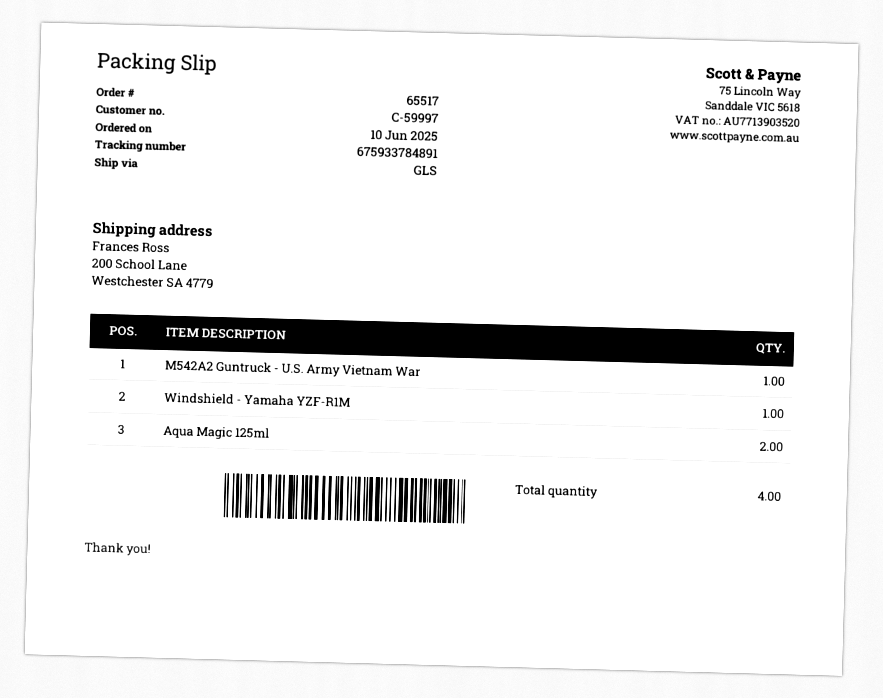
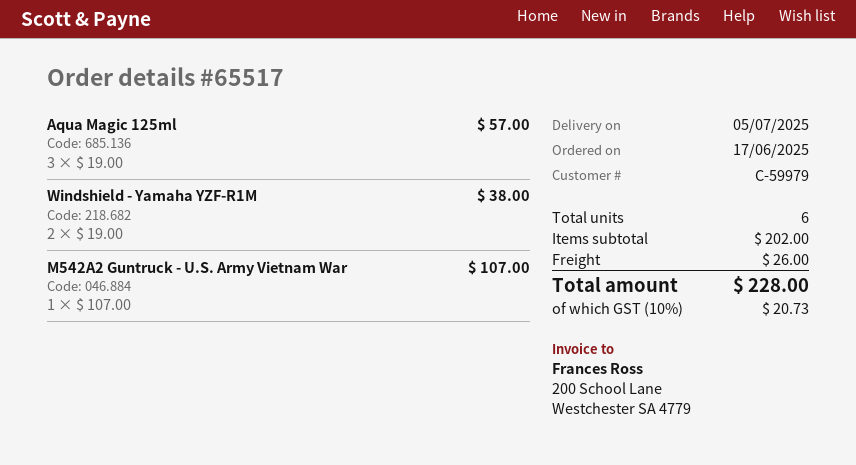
order date: 2025-06-10 -> 2025-06-17
customer number: C-59997 -> C-59979
Windshield - Yamaha YZF-R1M: 1 -> 2
Aqua Magic 125ml: 2 -> 3
total quantity: 4 -> 6

